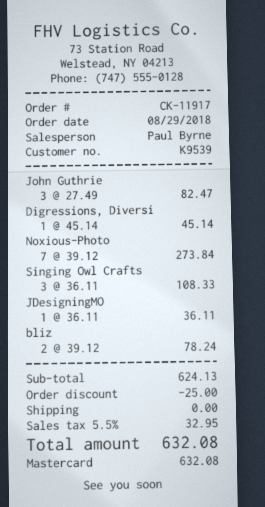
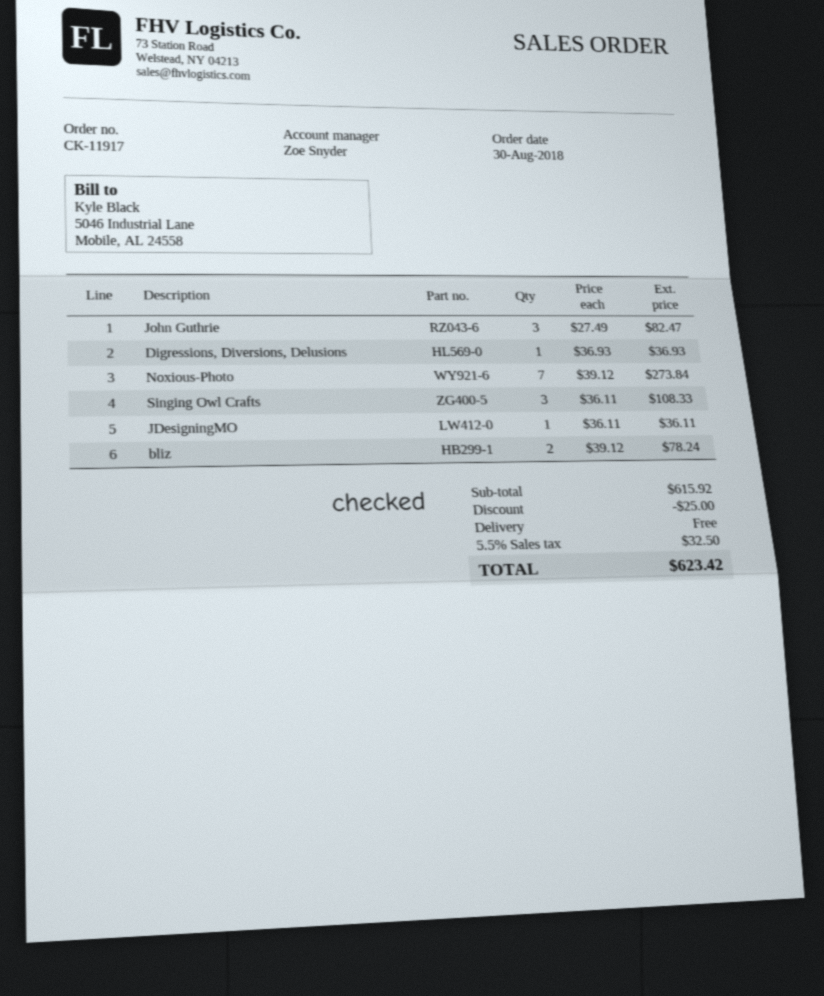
order date: 2018-08-29 -> 2018-08-30
sales rep: Paul Byrne -> Zoe Snyder
Digressions, Diversi: 1 x 45.14 = 45.14 -> 1 x 36.93 = 36.93
subtotal: 624.13 -> 615.92
tax: 5.5% = 32.95 -> 5.5% = 32.50
total: 632.08 -> 623.42

